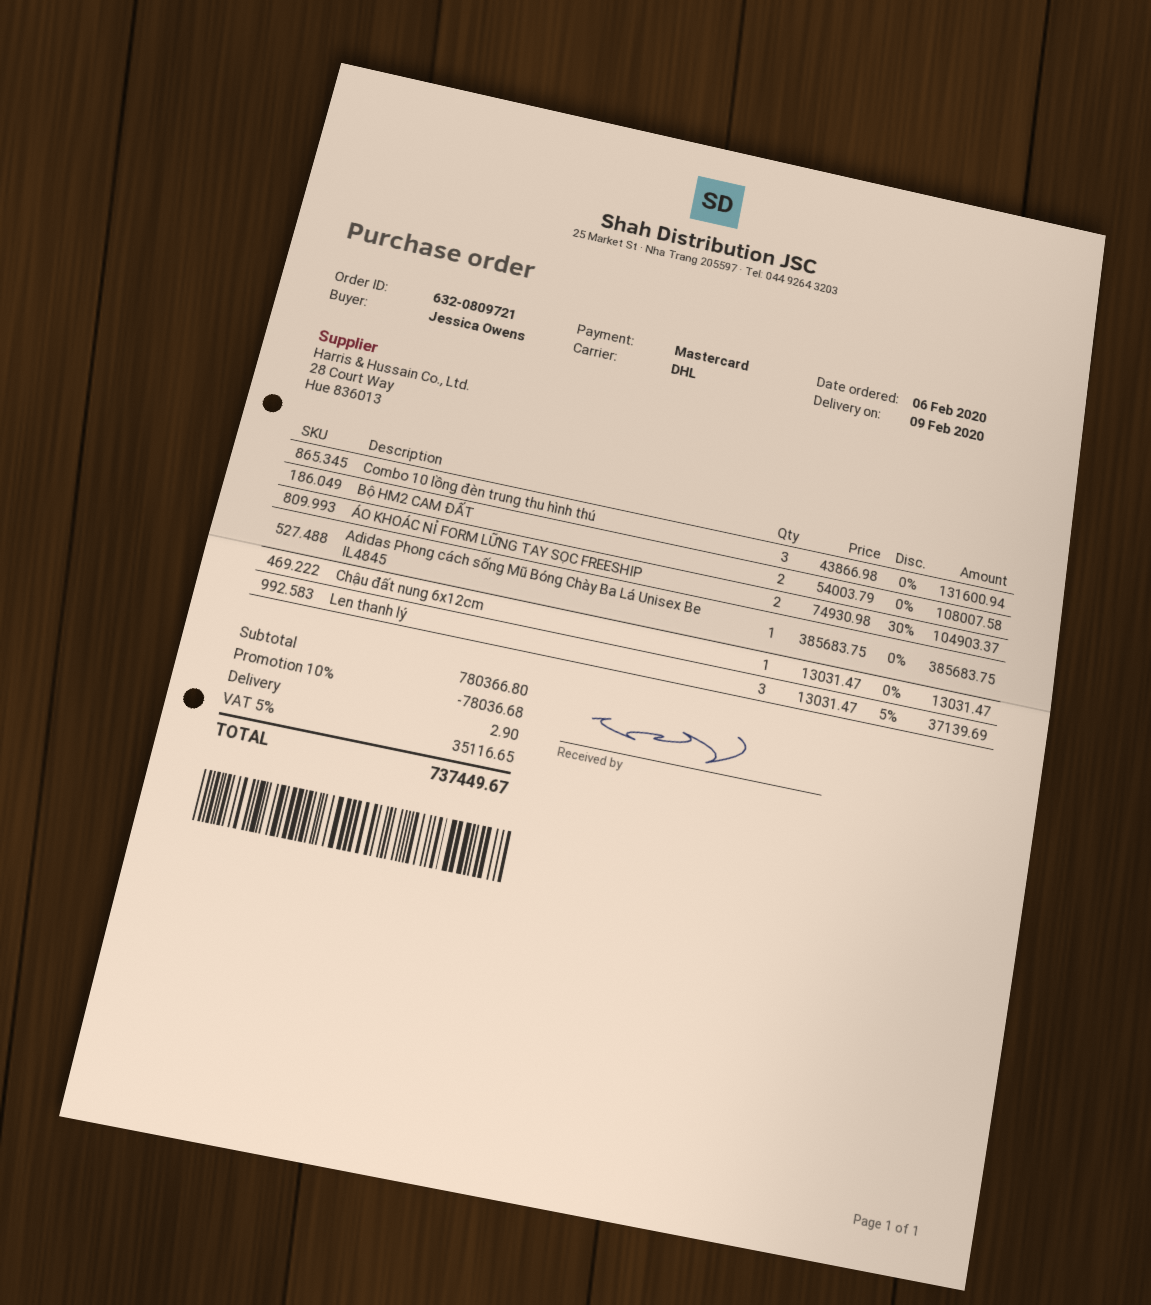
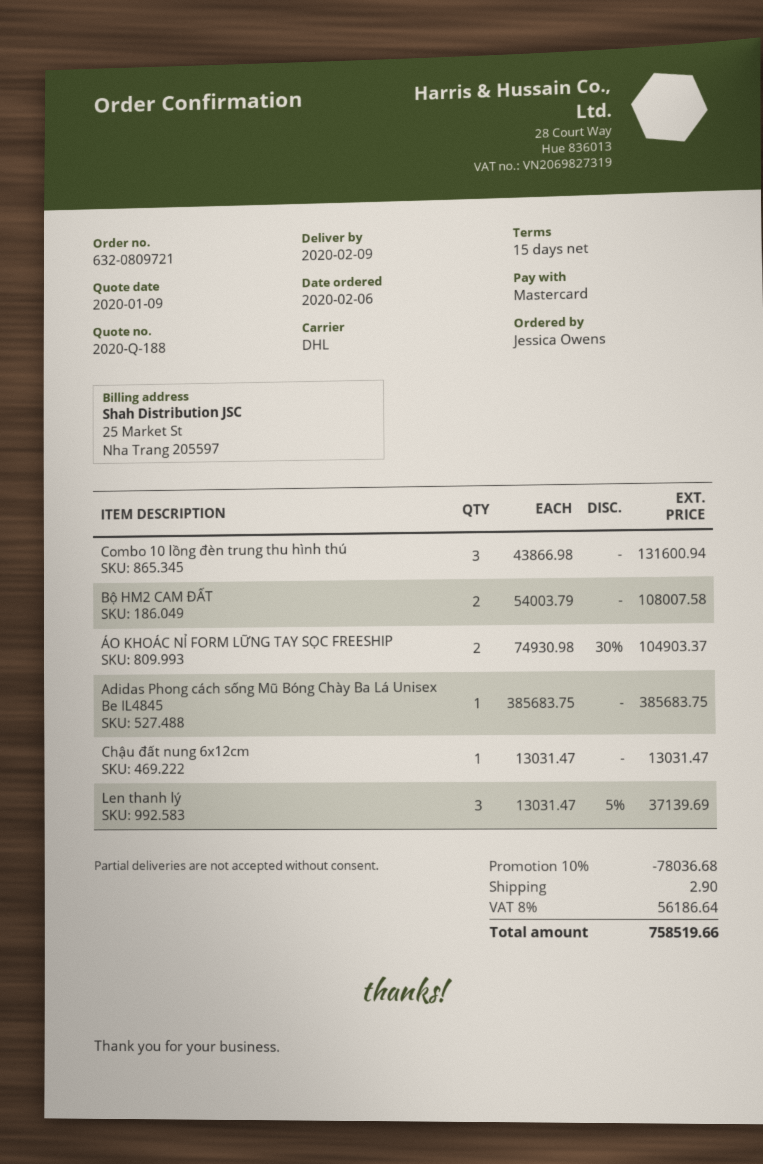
tax: 5% = 35116.65 -> 8% = 56186.64
total: 737449.67 -> 758519.66

